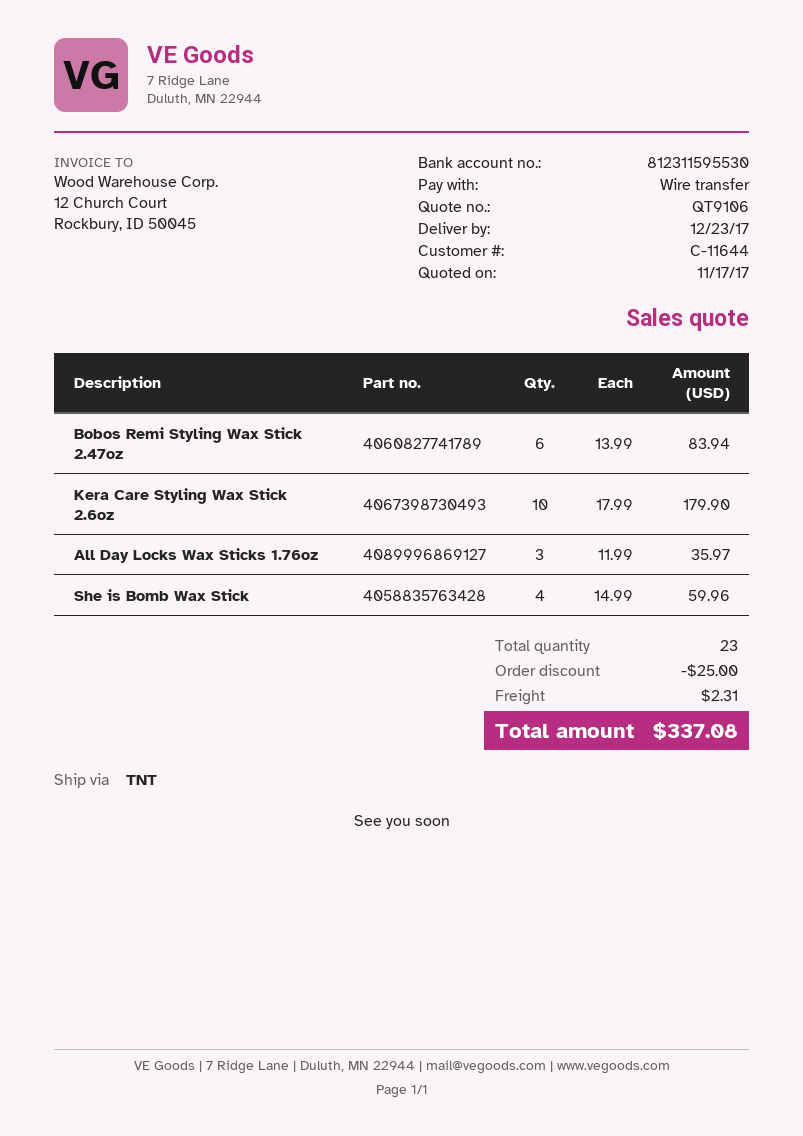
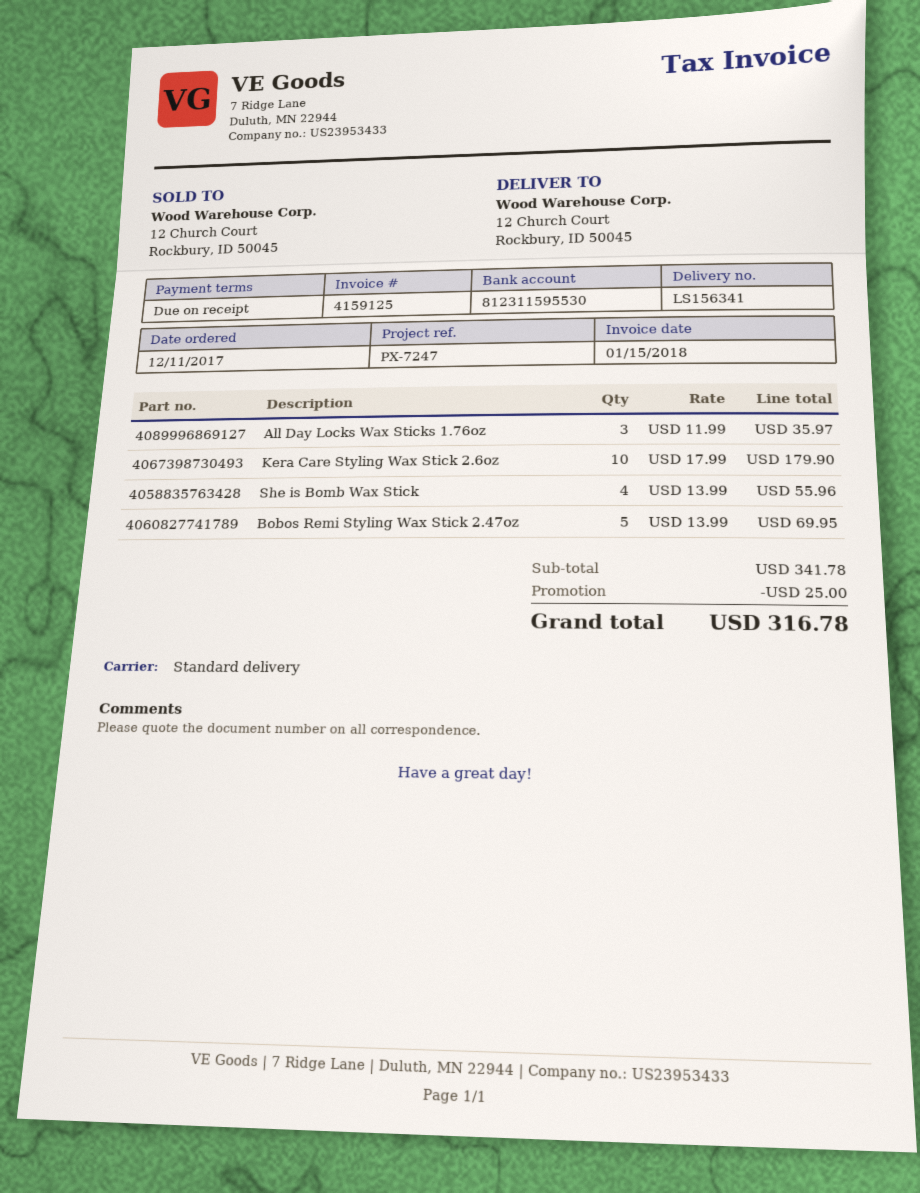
shipping method: TNT -> standard
Bobos Remi Styling Wax Stick 2.47oz: 6 x 13.99 = 83.94 -> 5 x 13.99 = 69.95
She is Bomb Wax Stick: 4 x 14.99 = 59.96 -> 4 x 13.99 = 55.96
shipping: 2.31 -> none
total: 337.08 -> 316.78

